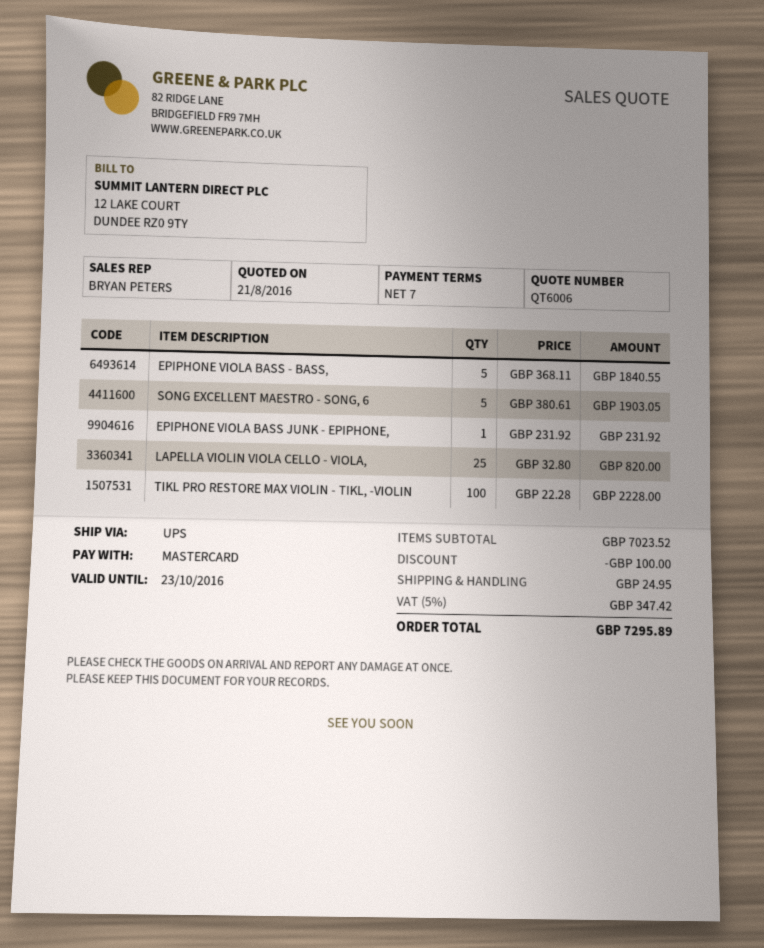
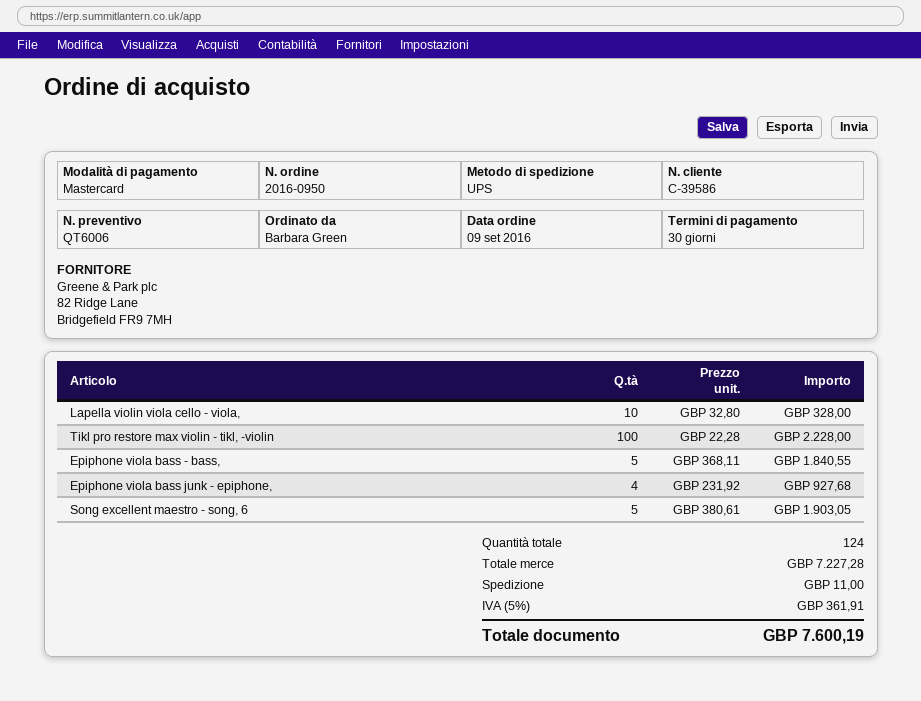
payment terms: 7 days -> 30 days
EPIPHONE VIOLA BASS JUNK - EPIPHONE,: 1 x 231.92 = 231.92 -> 4 x 231.92 = 927.68
LAPELLA VIOLIN VIOLA CELLO - VIOLA,: 25 x 32.80 = 820.00 -> 10 x 32.80 = 328.00
subtotal: 7023.52 -> 7227.28
discount: 100.00 -> none
shipping: 24.95 -> 11.00
tax: 5% = 347.42 -> 5% = 361.91
total: 7295.89 -> 7600.19

